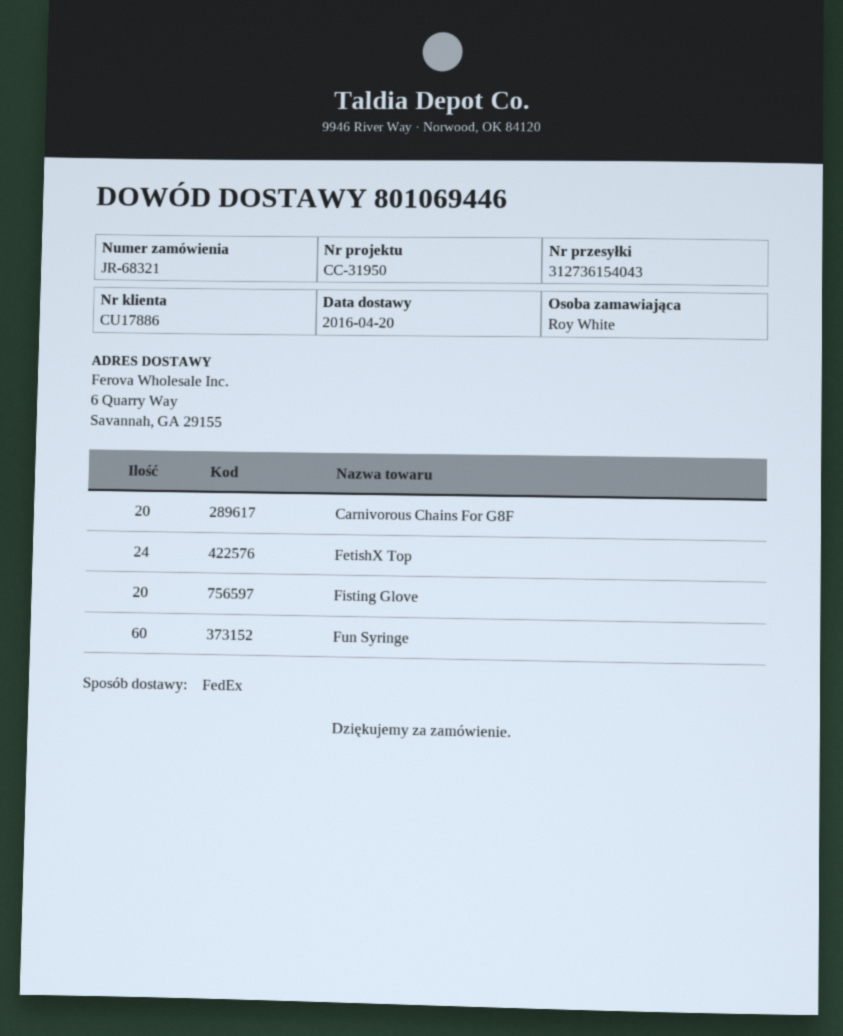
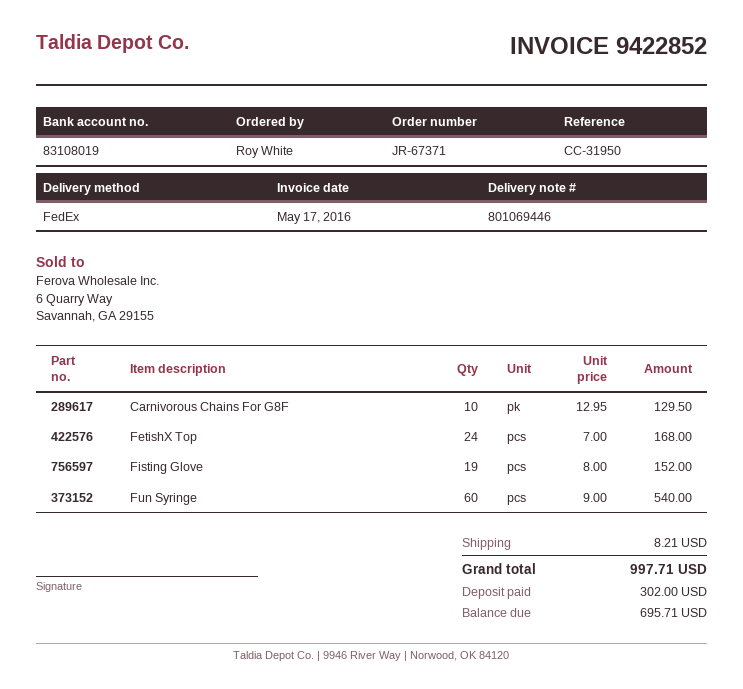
order number: JR-68321 -> JR-67371
Carnivorous Chains For G8F: 20 -> 10
Fisting Glove: 20 -> 19

